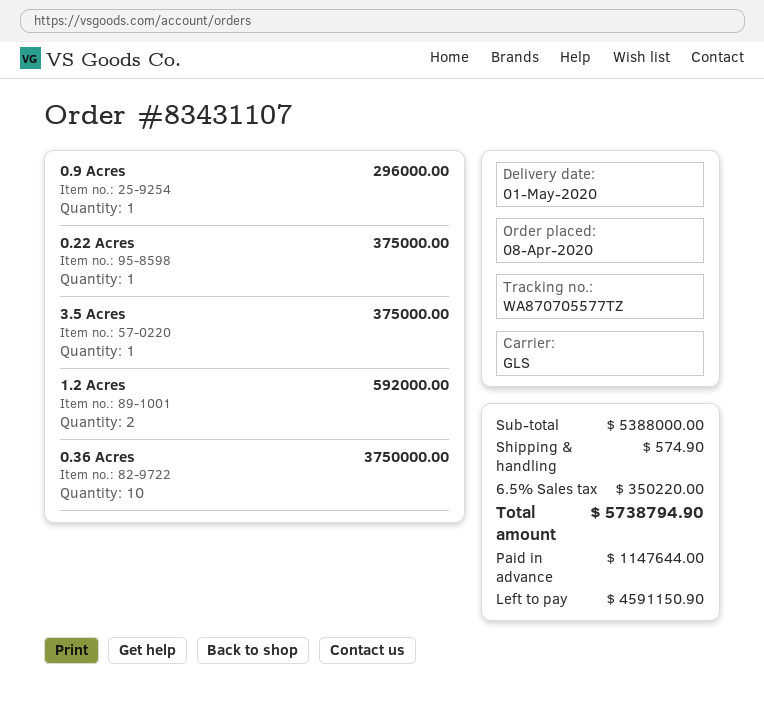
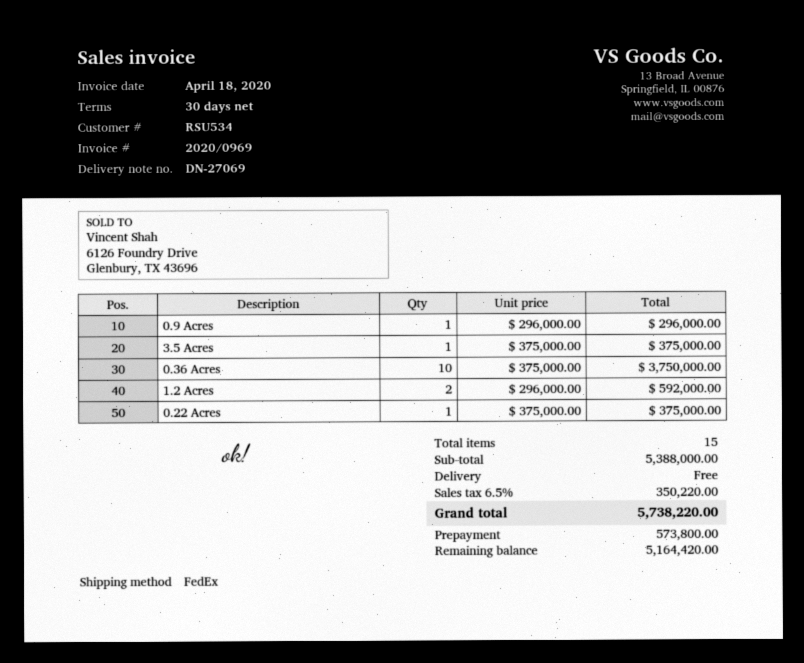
shipping method: GLS -> FedEx
shipping: 574.90 -> 0.00
total: 5738794.90 -> 5738220.00
deposit: 1147644.00 -> 573800.00
balance: 4591150.90 -> 5164420.00

